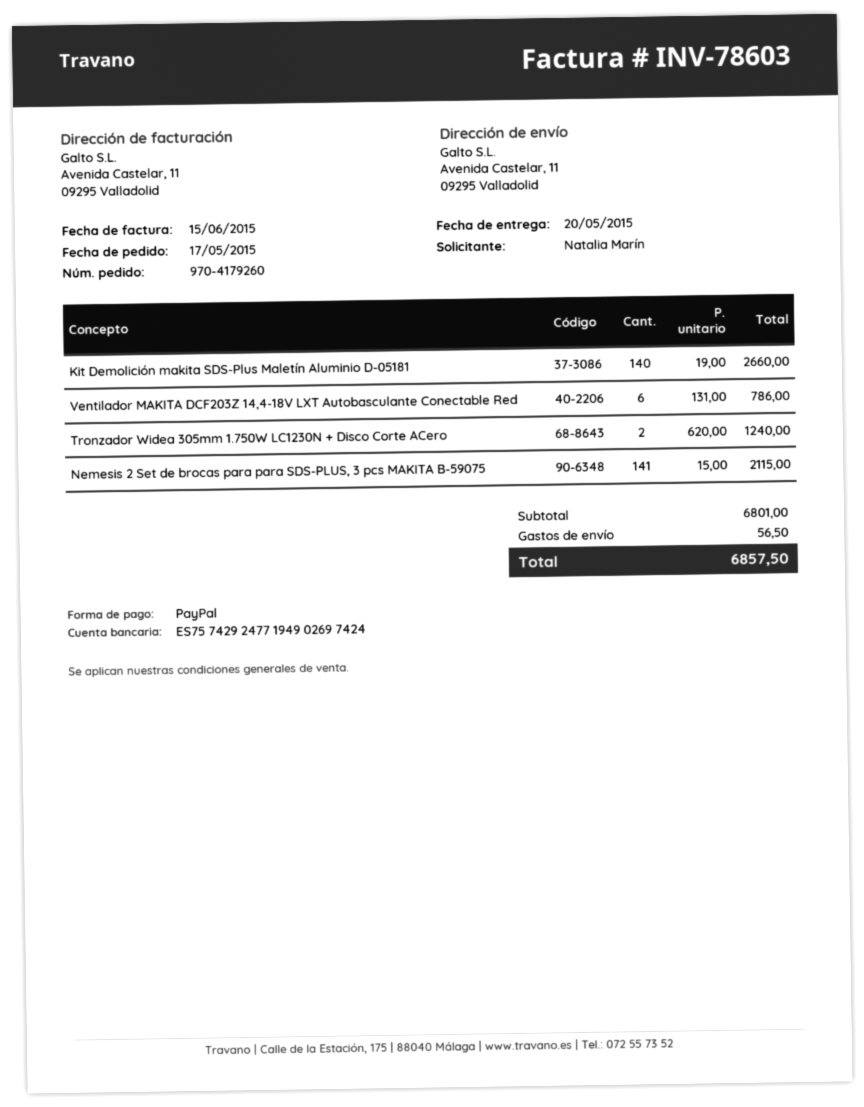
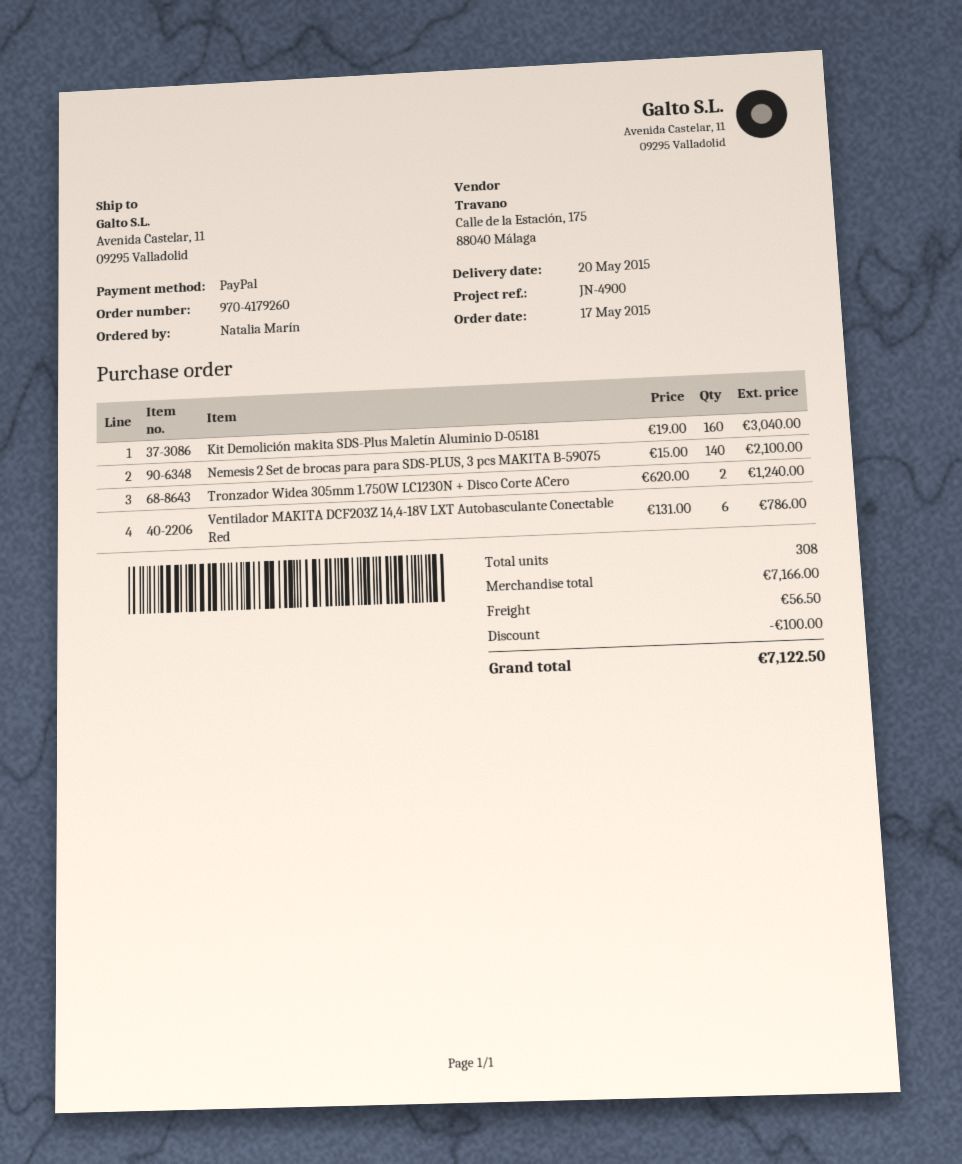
Kit Demolición makita SDS-Plus Maletín Aluminio D-05181: 140 x 19.00 = 2660.00 -> 160 x 19.00 = 3040.00
Nemesis 2 Set de brocas para para SDS-PLUS, 3 pcs MAKITA B-59075: 141 x 15.00 = 2115.00 -> 140 x 15.00 = 2100.00
subtotal: 6801.00 -> 7166.00
discount: none -> 100.00
total: 6857.50 -> 7122.50

